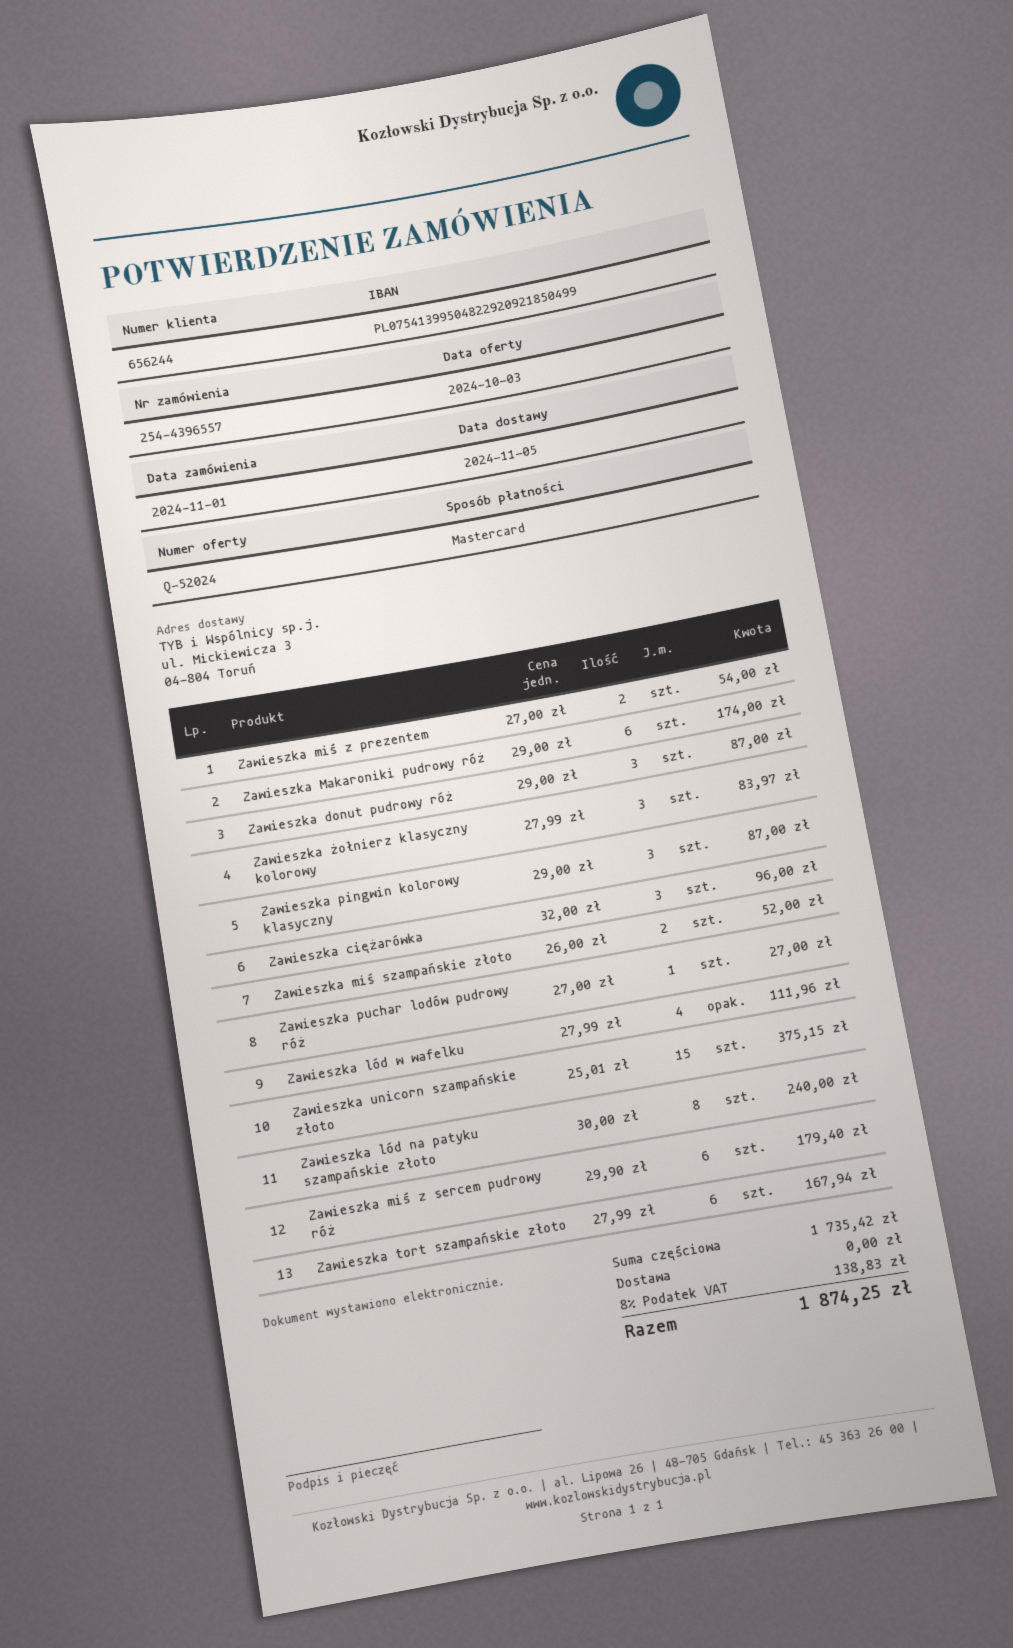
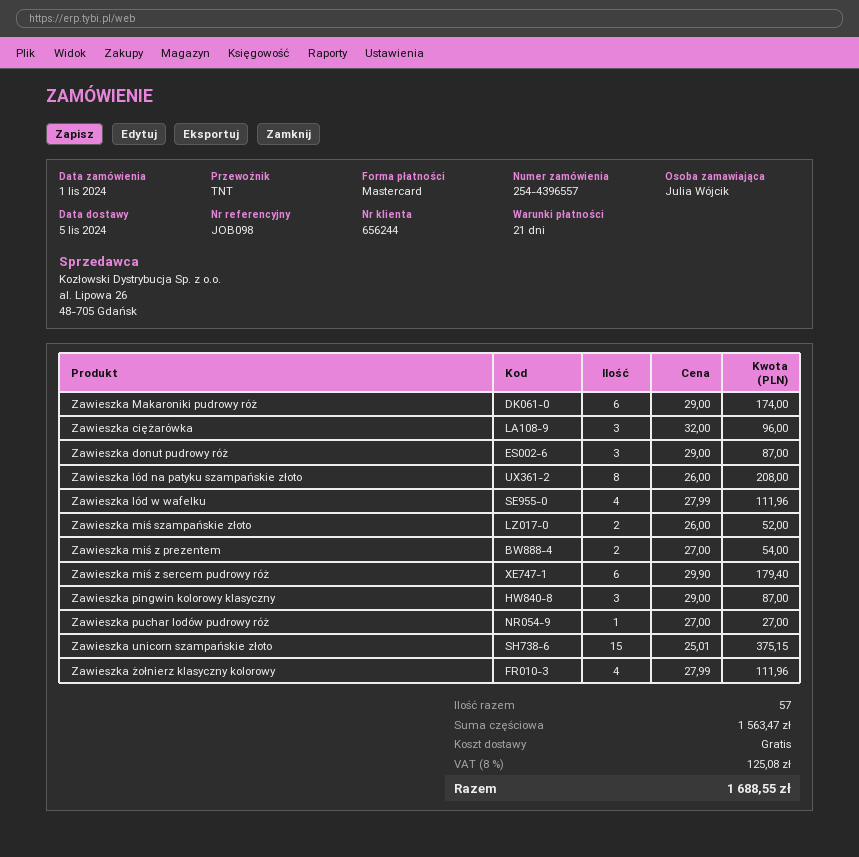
Zawieszka żołnierz klasyczny kolorowy: 3 x 27.99 = 83.97 -> 4 x 27.99 = 111.96
Zawieszka lód na patyku szampańskie złoto: 8 x 30.00 = 240.00 -> 8 x 26.00 = 208.00
Zawieszka tort szampańskie złoto: 6 x 27.99 = 167.94 -> none
subtotal: 1735.42 -> 1563.47
tax: 8% = 138.83 -> 8% = 125.08
total: 1874.25 -> 1688.55

